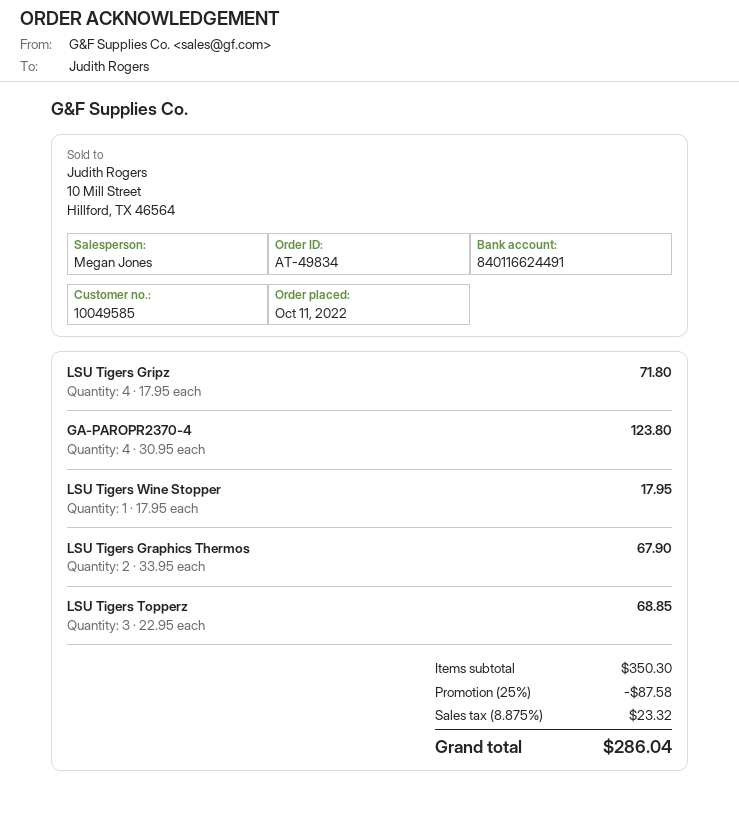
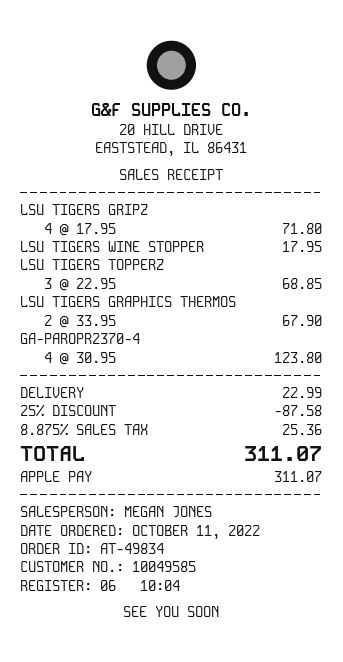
shipping: none -> 22.99
tax: 8.875% = 23.32 -> 8.875% = 25.36
total: 286.04 -> 311.07

